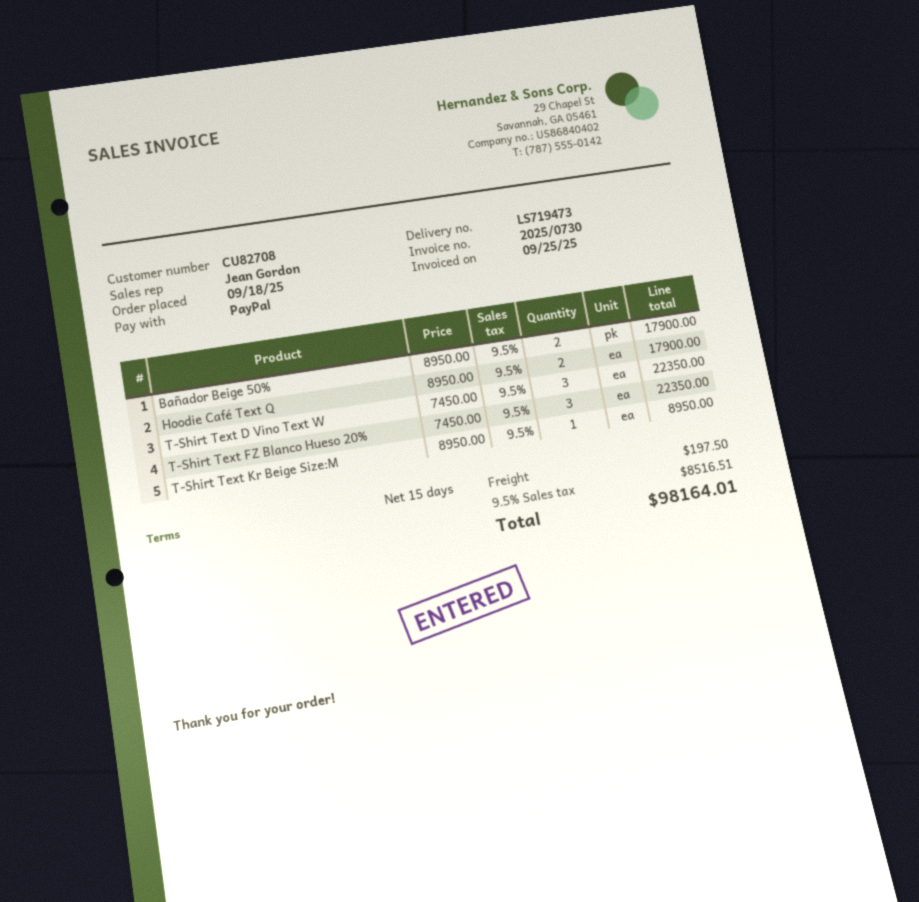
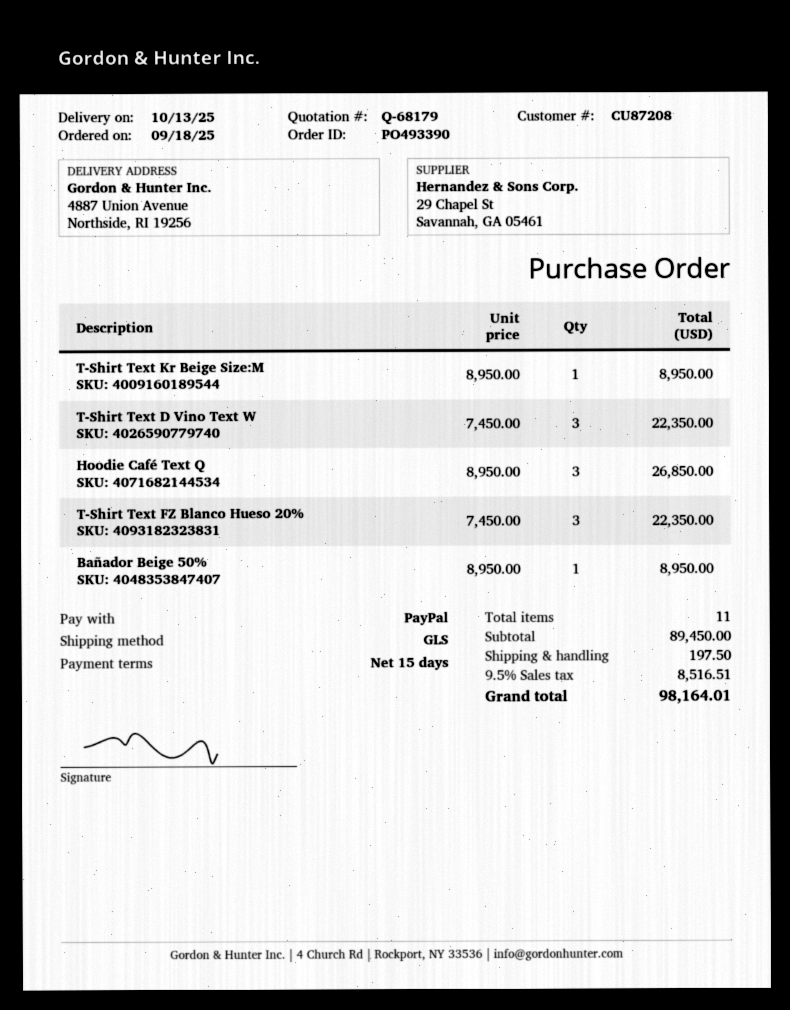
customer number: CU82708 -> CU87208
Bañador Beige 50%: 2 x 8950.00 = 17900.00 -> 1 x 8950.00 = 8950.00
Hoodie Café Text Q: 2 x 8950.00 = 17900.00 -> 3 x 8950.00 = 26850.00

